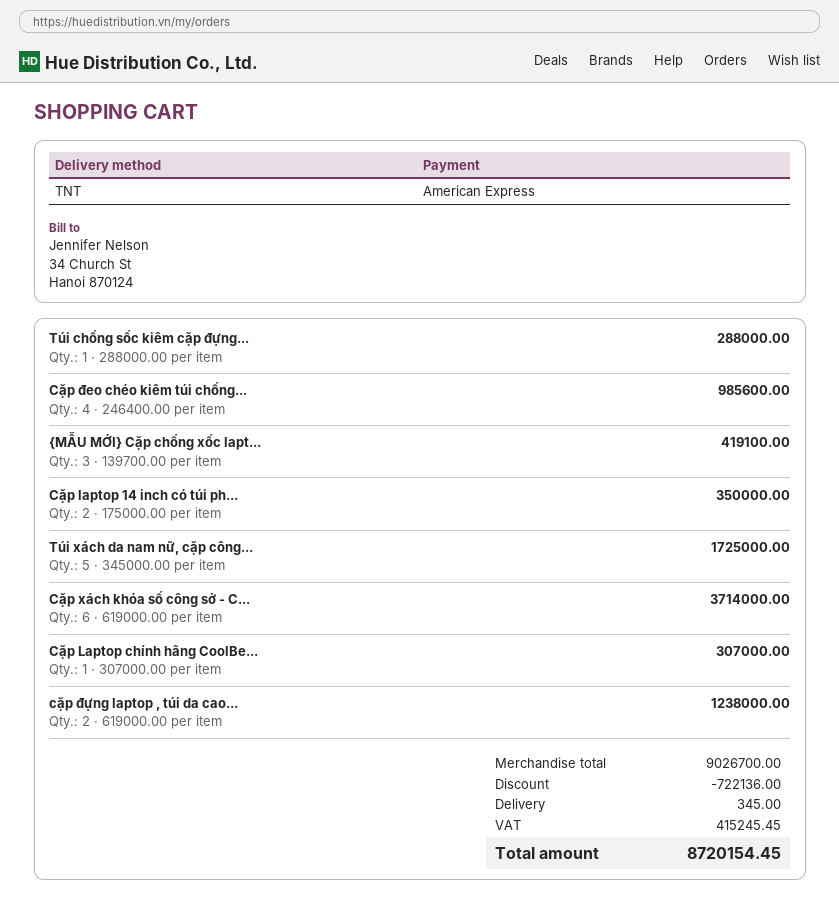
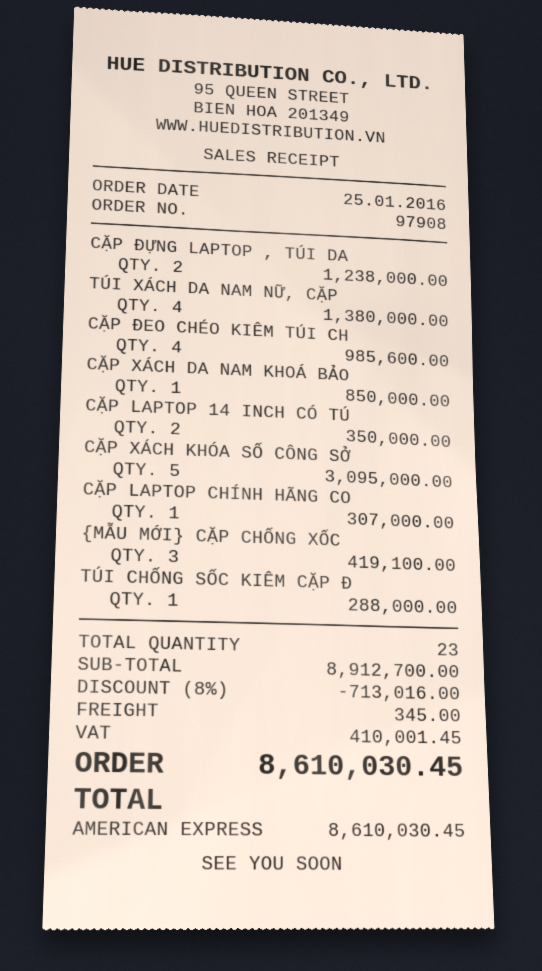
Túi xách da nam nữ, cặp công...: 5 for 1725000.00 -> 4 for 1380000.00
Cặp xách khóa số công sở - C...: 6 for 3714000.00 -> 5 for 3095000.00
CẶP XÁCH DA NAM KHOÁ BẢO: none -> 1 for 850000.00
subtotal: 9026700.00 -> 8912700.00
discount: 722136.00 -> 713016.00
tax: 415245.45 -> 410001.45
total: 8720154.45 -> 8610030.45

